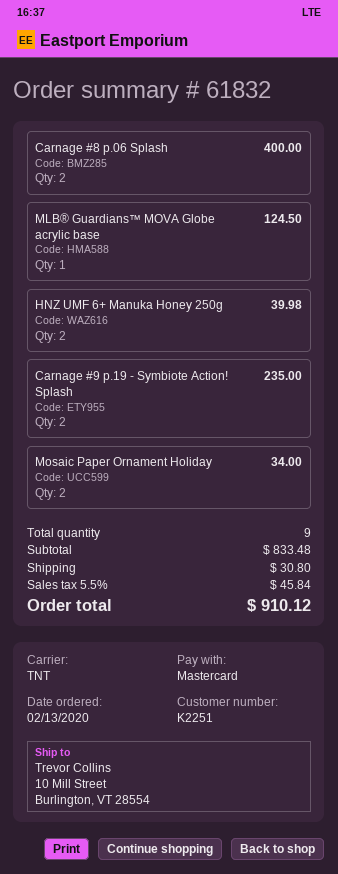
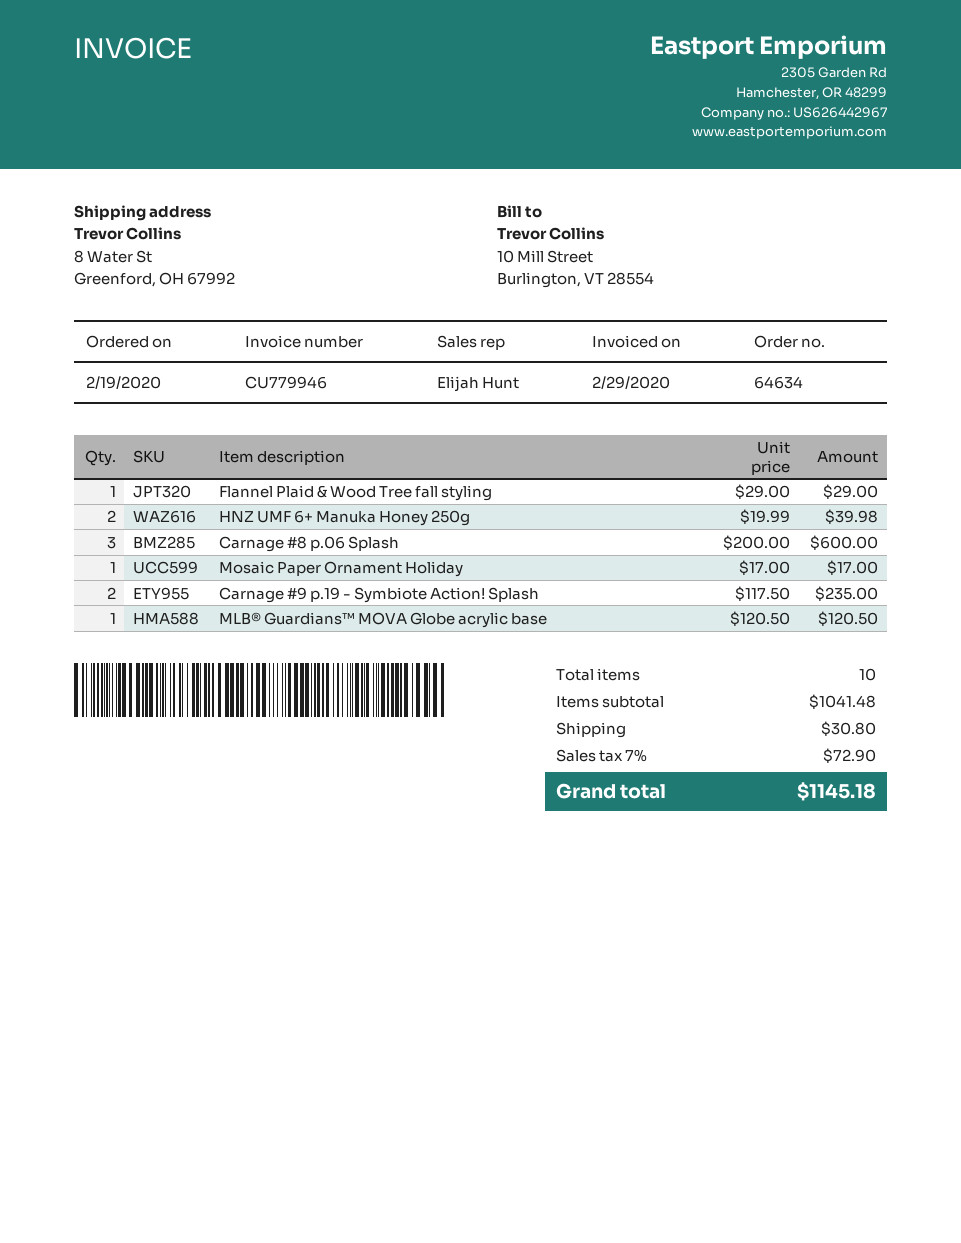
order number: 61832 -> 64634
order date: 2020-02-13 -> 2020-02-19
ship to: 10 Mill Street, Burlington, VT 28554 -> 8 Water St, Greenford, OH 67992
Carnage #8 p.06 Splash: 2 for 400.00 -> 3 for 600.00
MLB® Guardians™ MOVA Globe acrylic base: 1 for 124.50 -> 1 for 120.50
Mosaic Paper Ornament Holiday: 2 for 34.00 -> 1 for 17.00
Flannel Plaid & Wood Tree fall styling: none -> 1 for 29.00
total quantity: 9 -> 10
subtotal: 833.48 -> 1041.48
tax: 5.5% = 45.84 -> 7% = 72.90
total: 910.12 -> 1145.18

